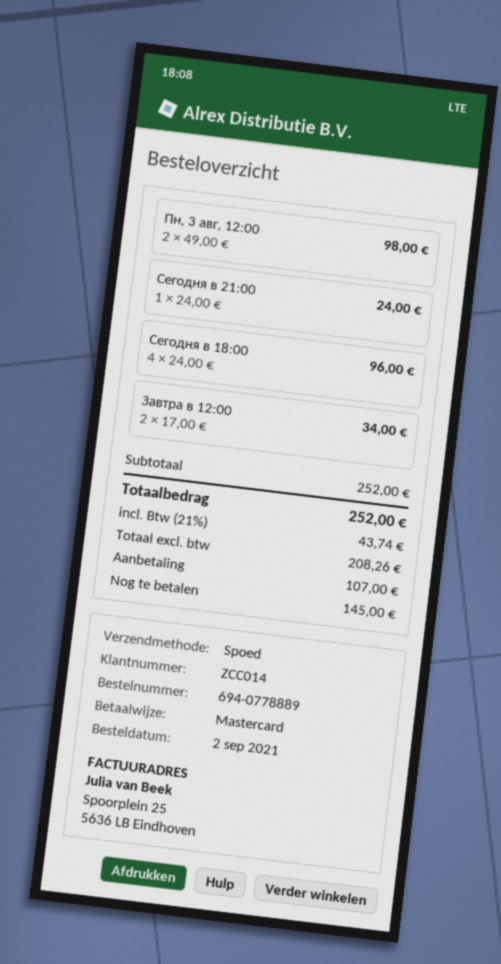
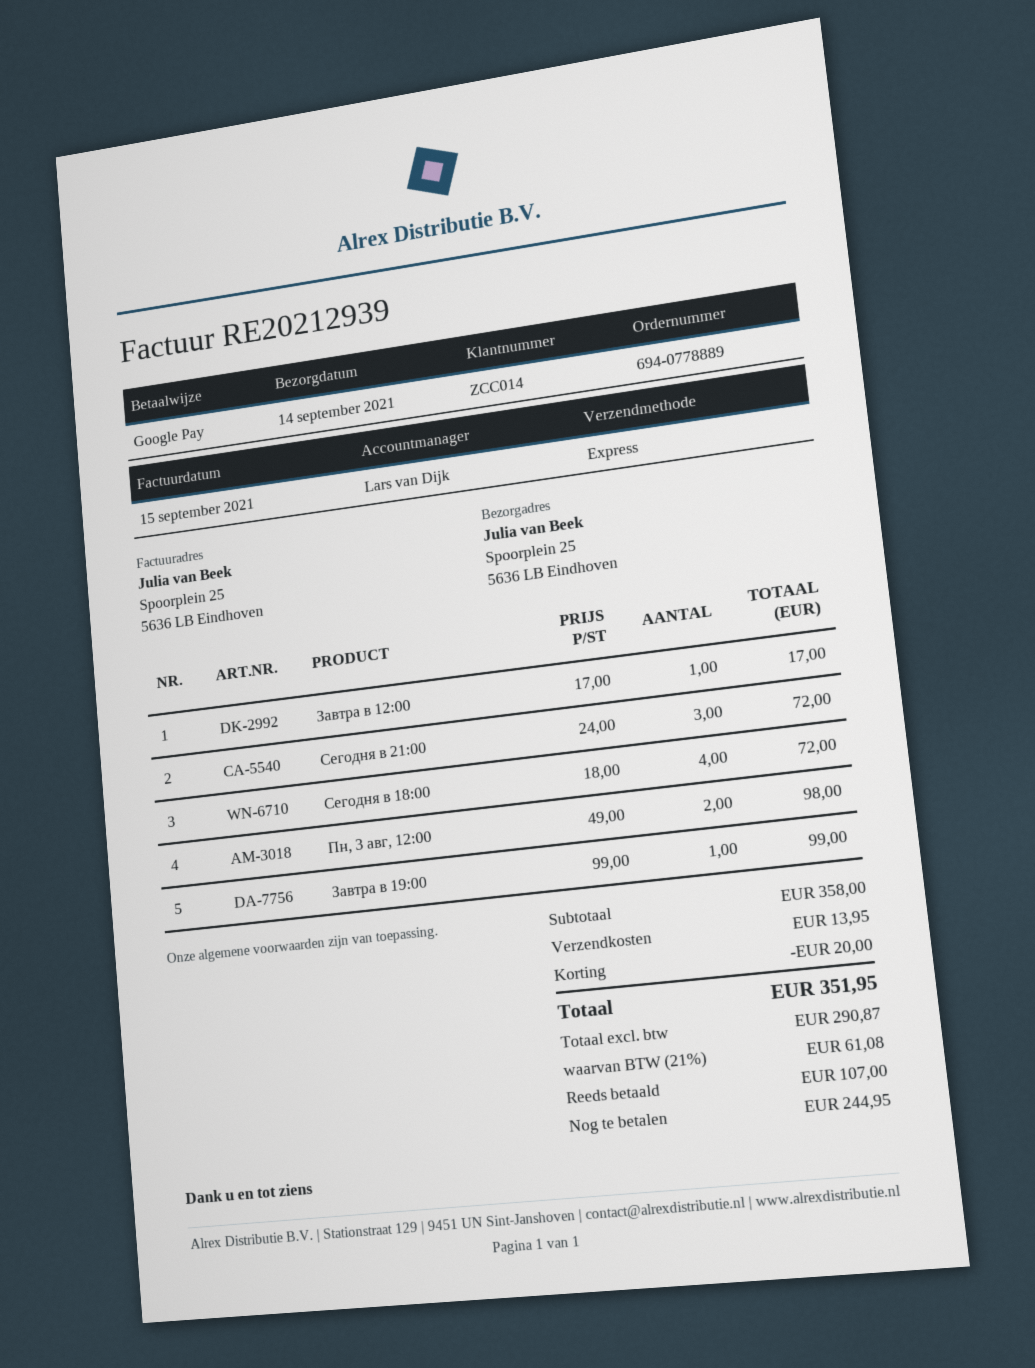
payment method: Mastercard -> Google Pay
Сегодня в 21:00: 1 x 24.00 = 24.00 -> 3 x 24.00 = 72.00
Сегодня в 18:00: 4 x 24.00 = 96.00 -> 4 x 18.00 = 72.00
Завтра в 12:00: 2 x 17.00 = 34.00 -> 1 x 17.00 = 17.00
Завтра в 19:00: none -> 1 x 99.00 = 99.00
subtotal: 252.00 -> 358.00
discount: none -> 20.00
shipping: none -> 13.95
net: 208.26 -> 290.87
tax: 21% = 43.74 -> 21% = 61.08
total: 252.00 -> 351.95
balance: 145.00 -> 244.95

